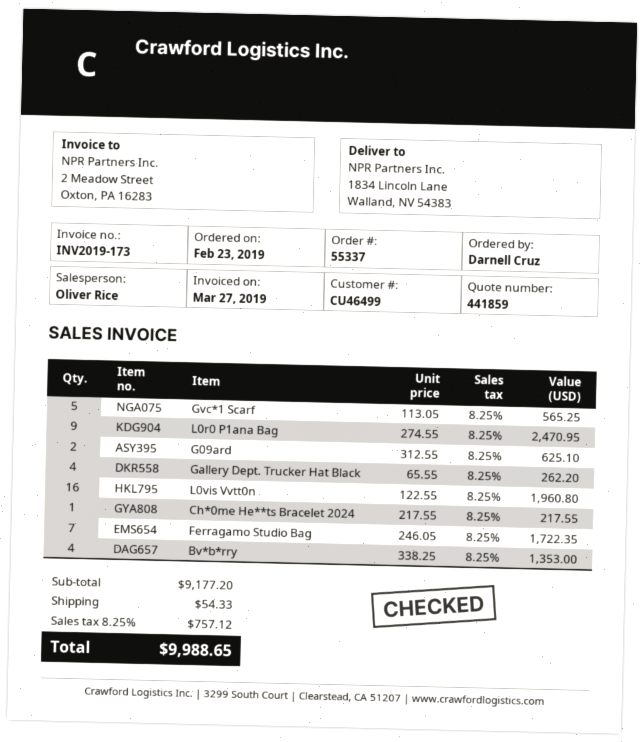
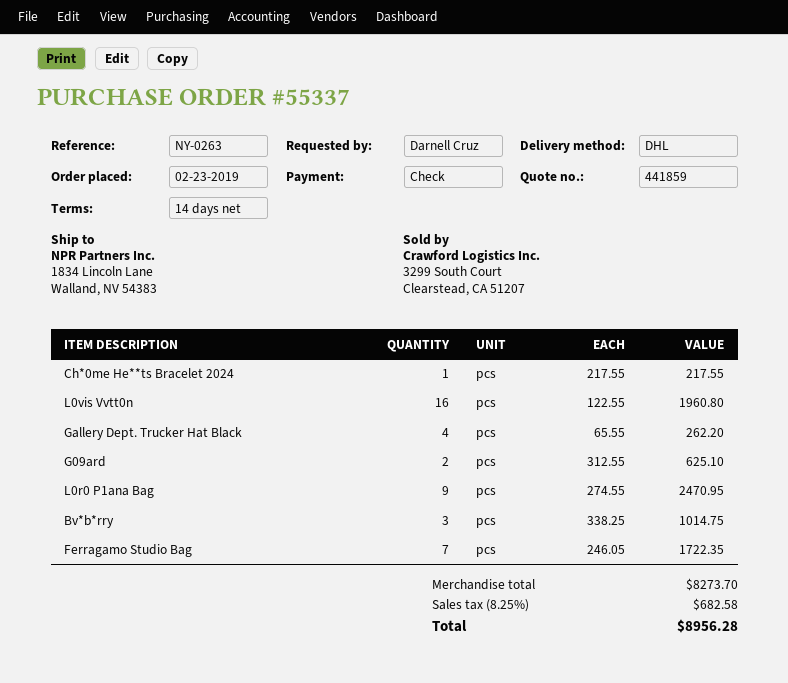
Gvc*1 Scarf: 5 x 113.05 = 565.25 -> none
Bv*b*rry: 4 x 338.25 = 1353.00 -> 3 x 338.25 = 1014.75
subtotal: 9177.20 -> 8273.70
shipping: 54.33 -> none
tax: 8.25% = 757.12 -> 8.25% = 682.58
total: 9988.65 -> 8956.28

